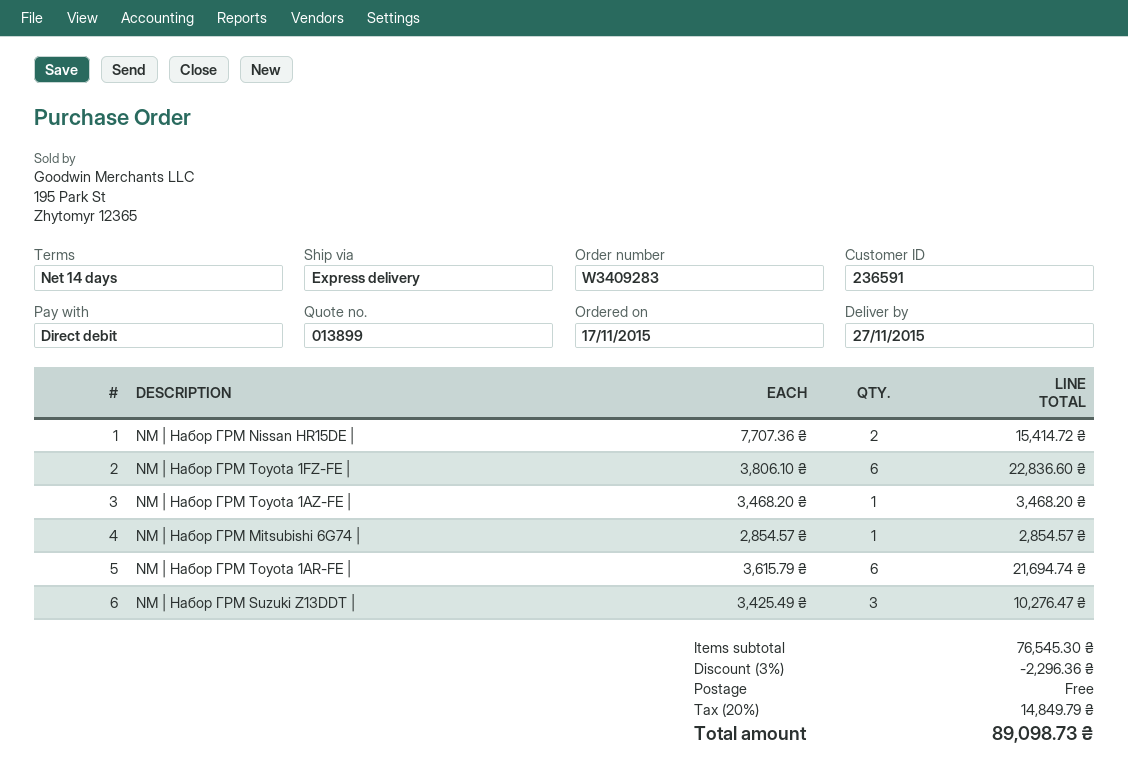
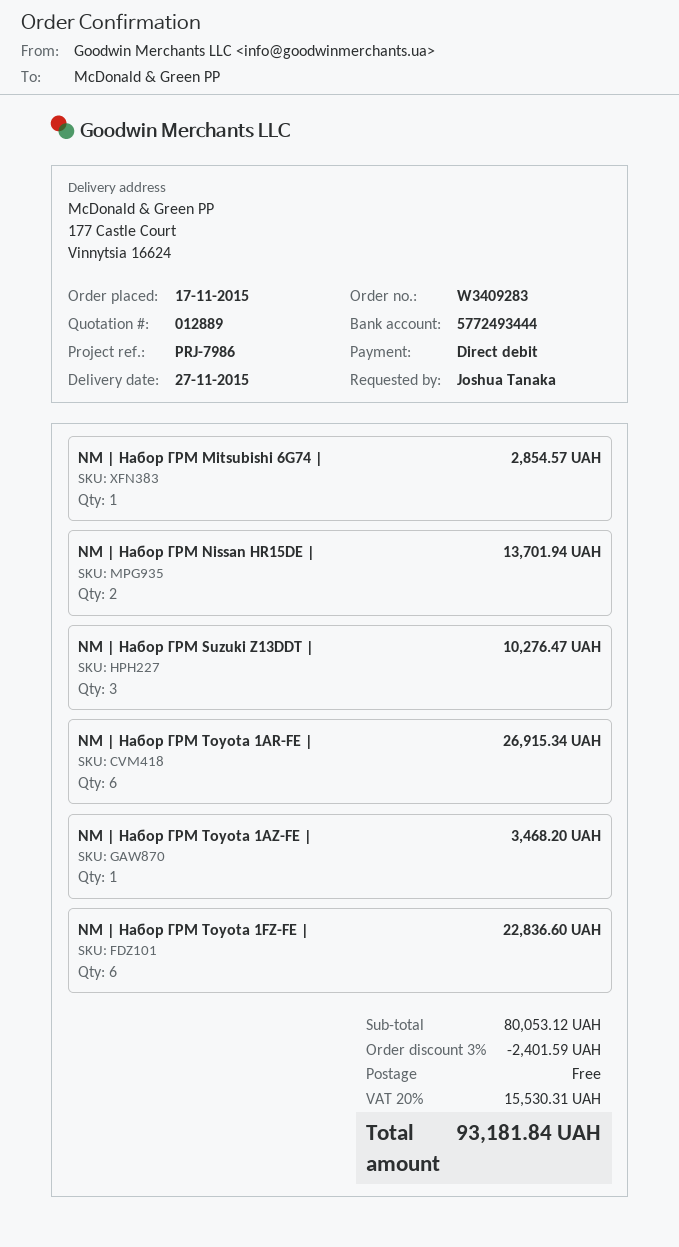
quote number: 013899 -> 012889
NM | Набор ГРМ Nissan HR15DE |: 2 for 15414.72 -> 2 for 13701.94
NM | Набор ГРМ Toyota 1AR-FE |: 6 for 21694.74 -> 6 for 26915.34
subtotal: 76545.30 -> 80053.12
discount: 3% = 2296.36 -> 3% = 2401.59
tax: 20% = 14849.79 -> 20% = 15530.31
total: 89098.73 -> 93181.84

